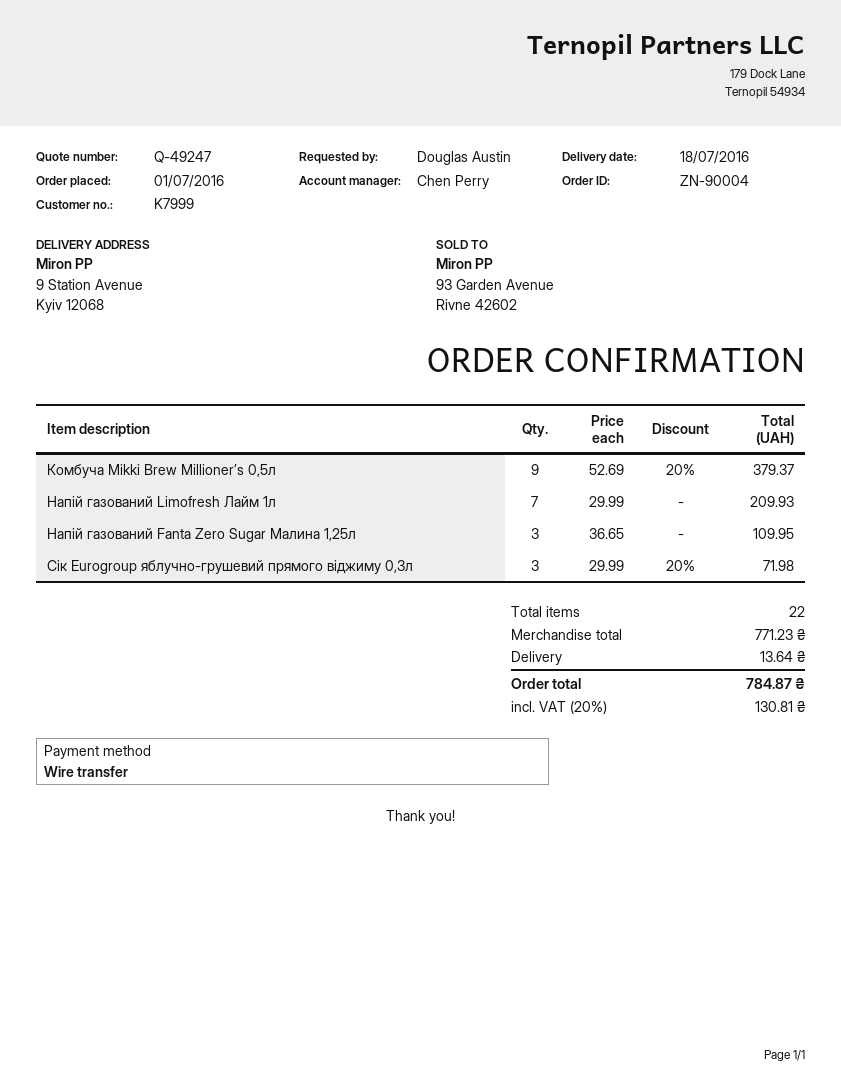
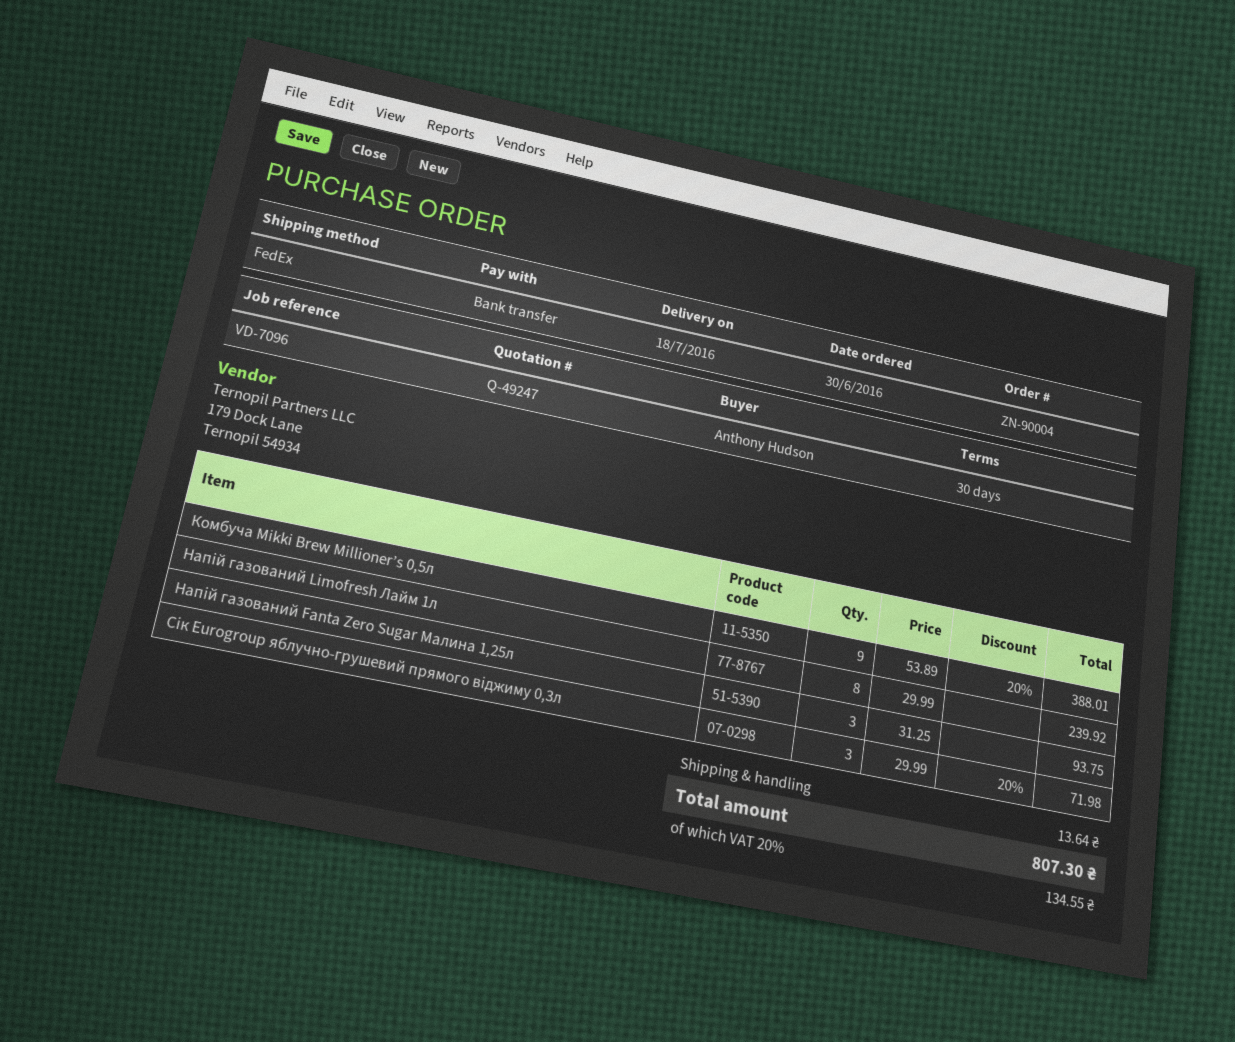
order date: 2016-07-01 -> 2016-06-30
ordered by: Douglas Austin -> Anthony Hudson
Комбуча Mikki Brew Millioner’s 0,5л: 9 x 52.69 - 20% = 379.37 -> 9 x 53.89 - 20% = 388.01
Напій газований Limofresh Лайм 1л: 7 x 29.99 = 209.93 -> 8 x 29.99 = 239.92
Напій газований Fanta Zero Sugar Малина 1,25л: 3 x 36.65 = 109.95 -> 3 x 31.25 = 93.75
tax: 20% = 130.81 -> 20% = 134.55
total: 784.87 -> 807.30

